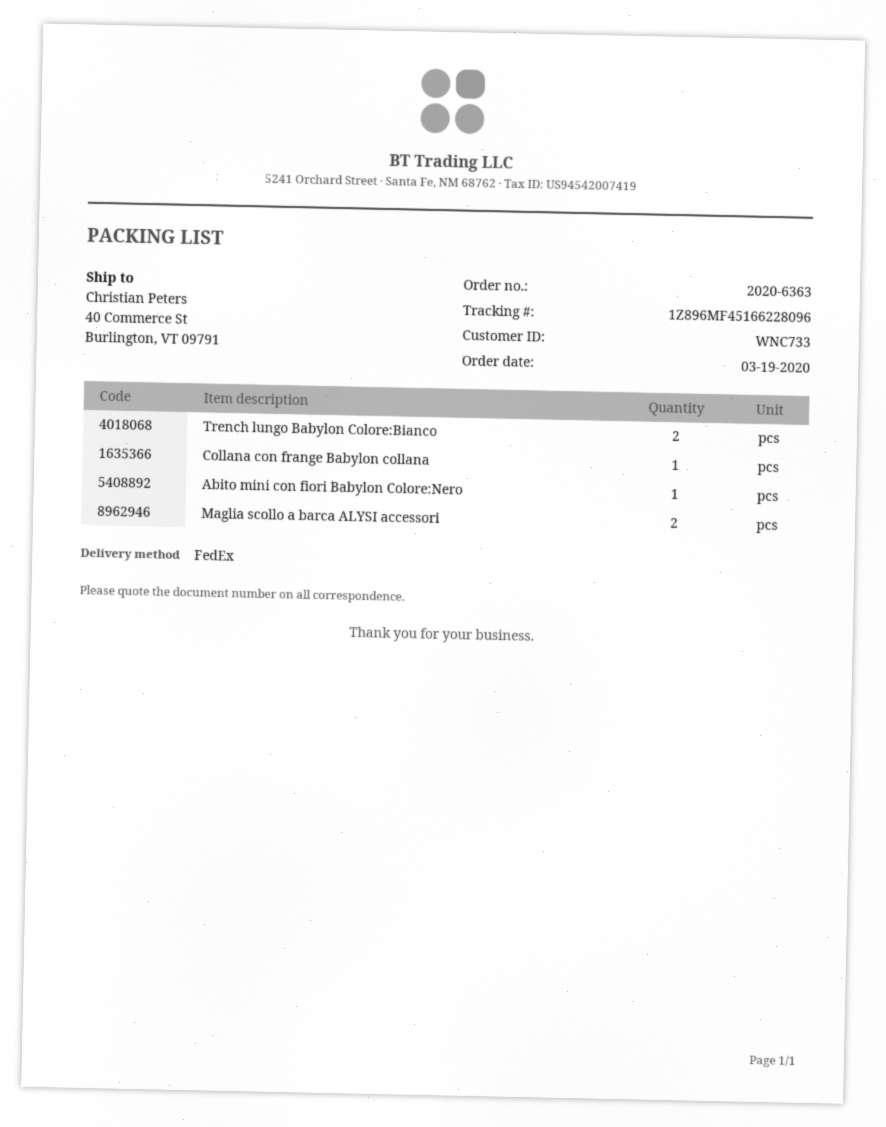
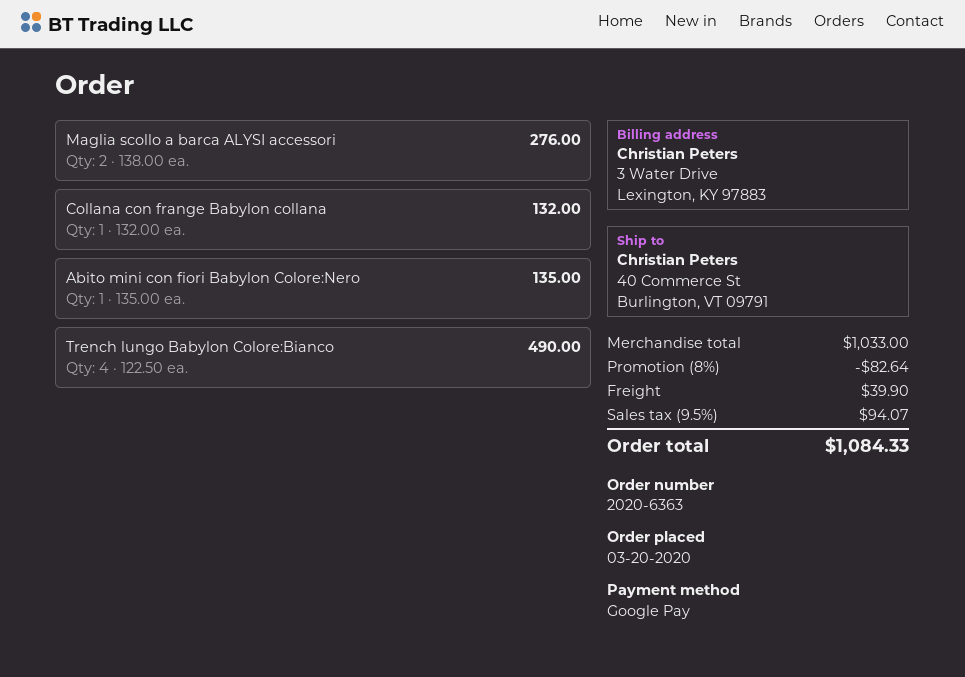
order date: 2020-03-19 -> 2020-03-20
Trench lungo Babylon Colore:Bianco: 2 -> 4

